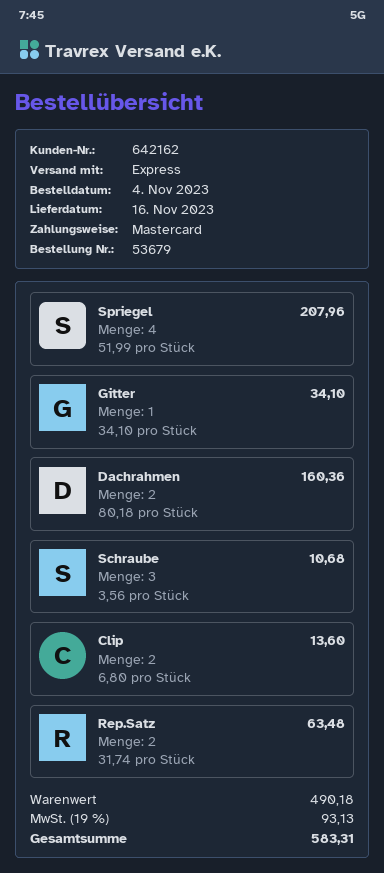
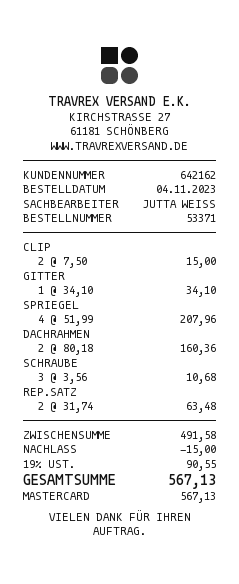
order number: 53679 -> 53371
Clip: 2 x 6.80 = 13.60 -> 2 x 7.50 = 15.00
subtotal: 490.18 -> 491.58
discount: none -> 15.00
tax: 19% = 93.13 -> 19% = 90.55
total: 583.31 -> 567.13

